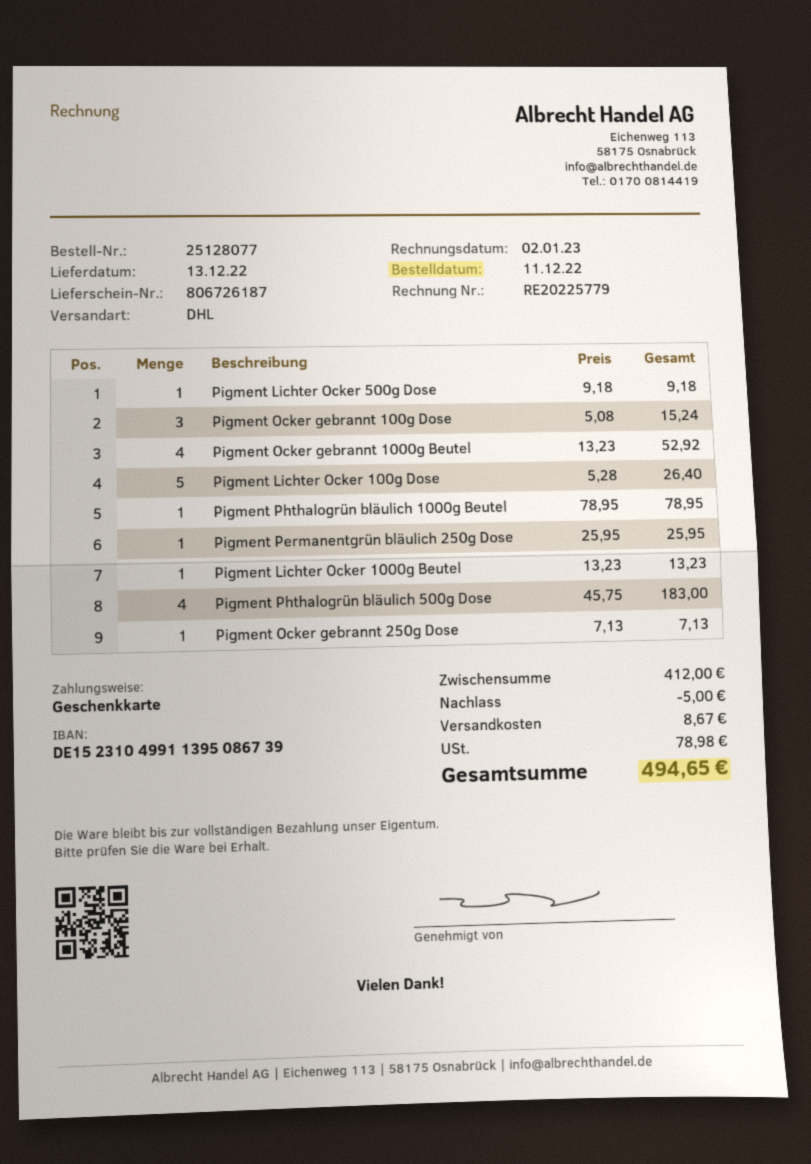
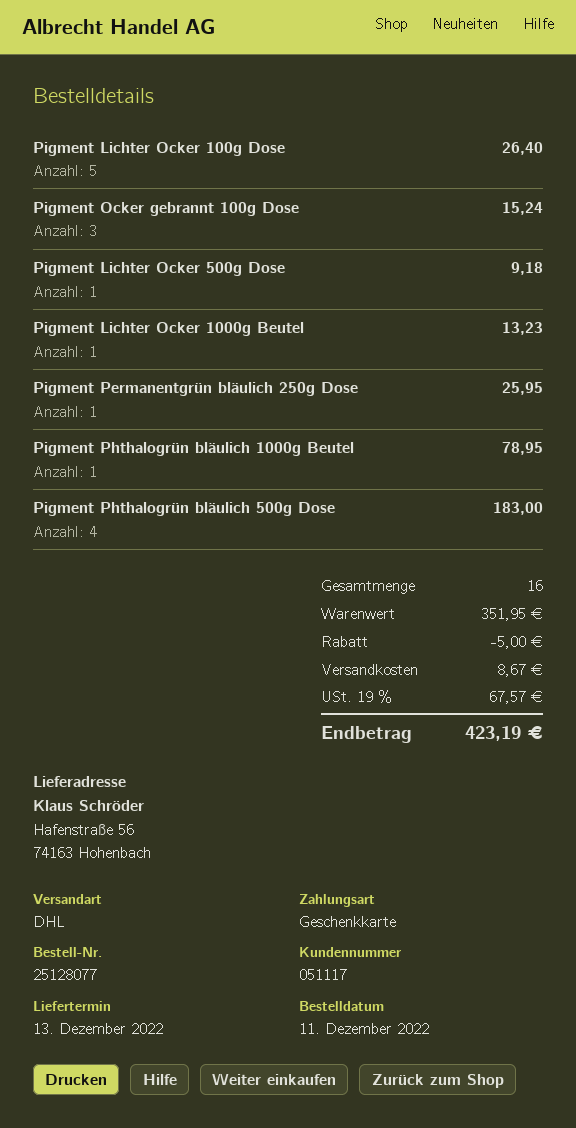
Pigment Ocker gebrannt 1000g Beutel: 4 for 52.92 -> none
Pigment Ocker gebrannt 250g Dose: 1 for 7.13 -> none
subtotal: 412.00 -> 351.95
tax: 78.98 -> 67.57
total: 494.65 -> 423.19

